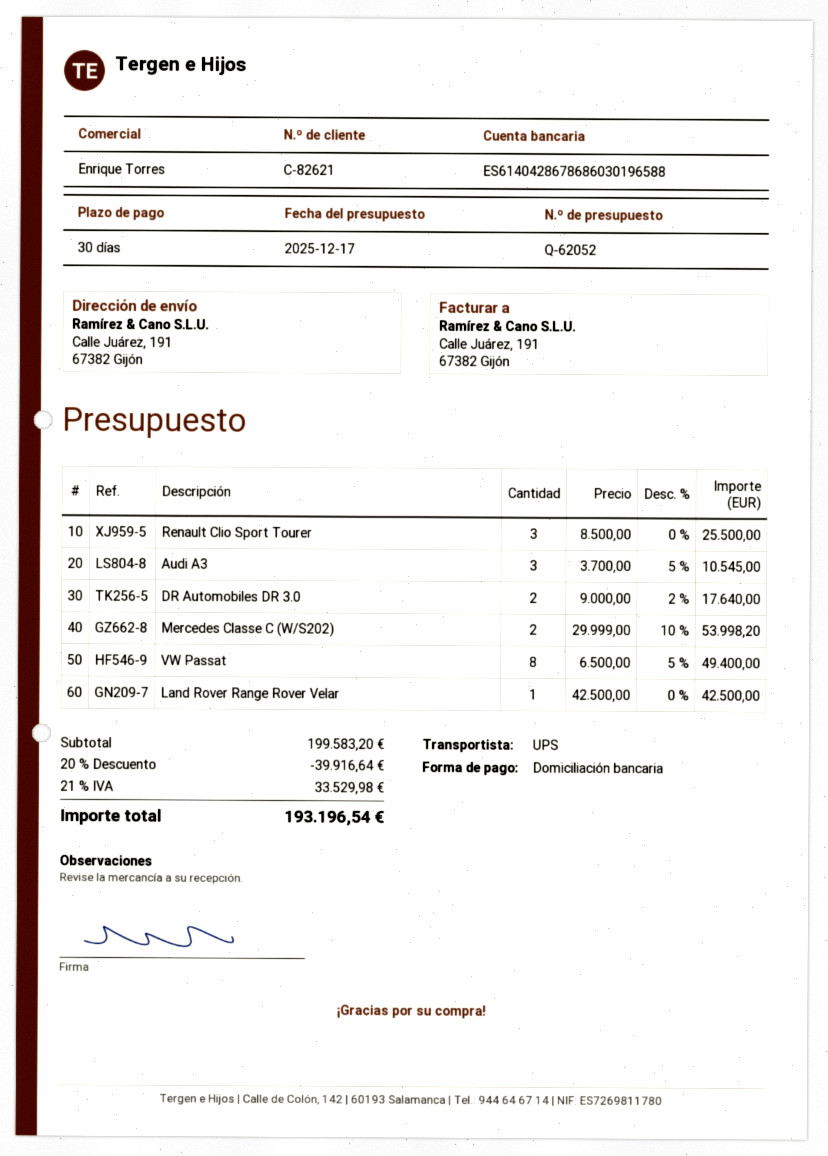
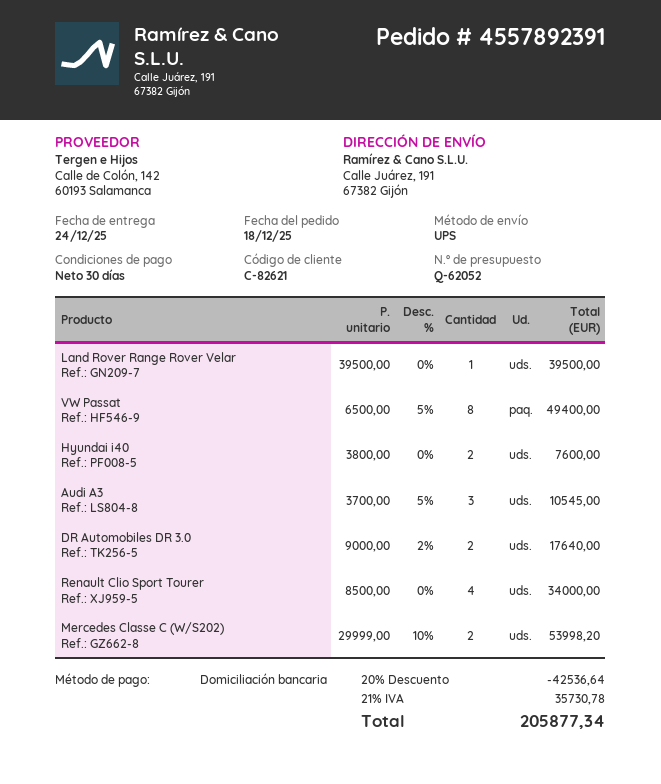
Renault Clio Sport Tourer: 3 x 8500.00 = 25500.00 -> 4 x 8500.00 = 34000.00
Land Rover Range Rover Velar: 1 x 42500.00 = 42500.00 -> 1 x 39500.00 = 39500.00
Hyundai i40: none -> 2 x 3800.00 = 7600.00
discount: 20% = 39916.64 -> 20% = 42536.64
tax: 21% = 33529.98 -> 21% = 35730.78
total: 193196.54 -> 205877.34

